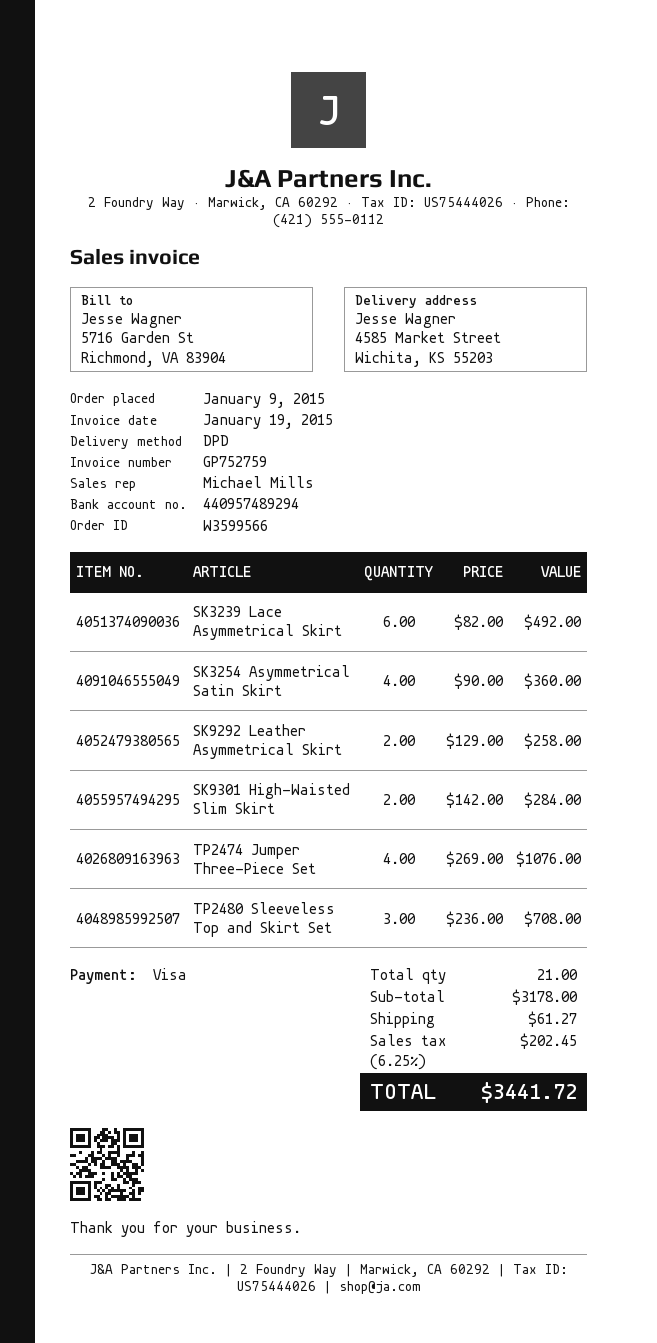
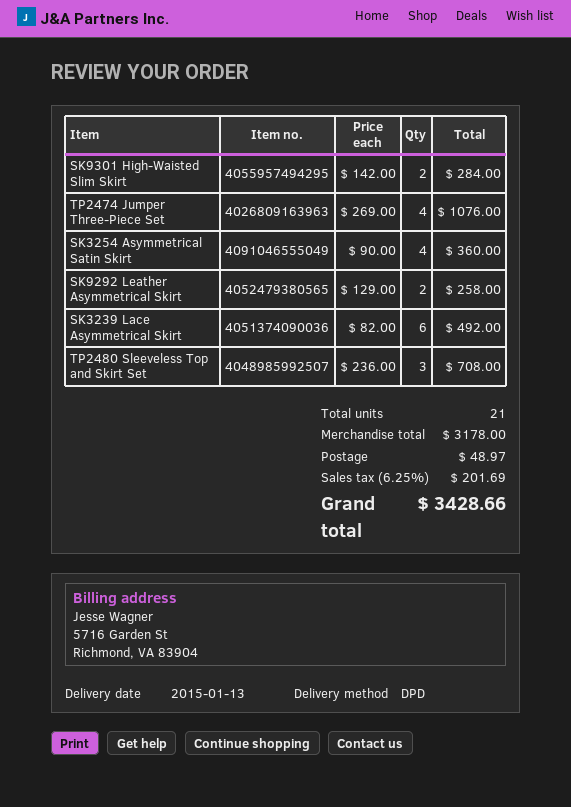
shipping: 61.27 -> 48.97
tax: 6.25% = 202.45 -> 6.25% = 201.69
total: 3441.72 -> 3428.66

